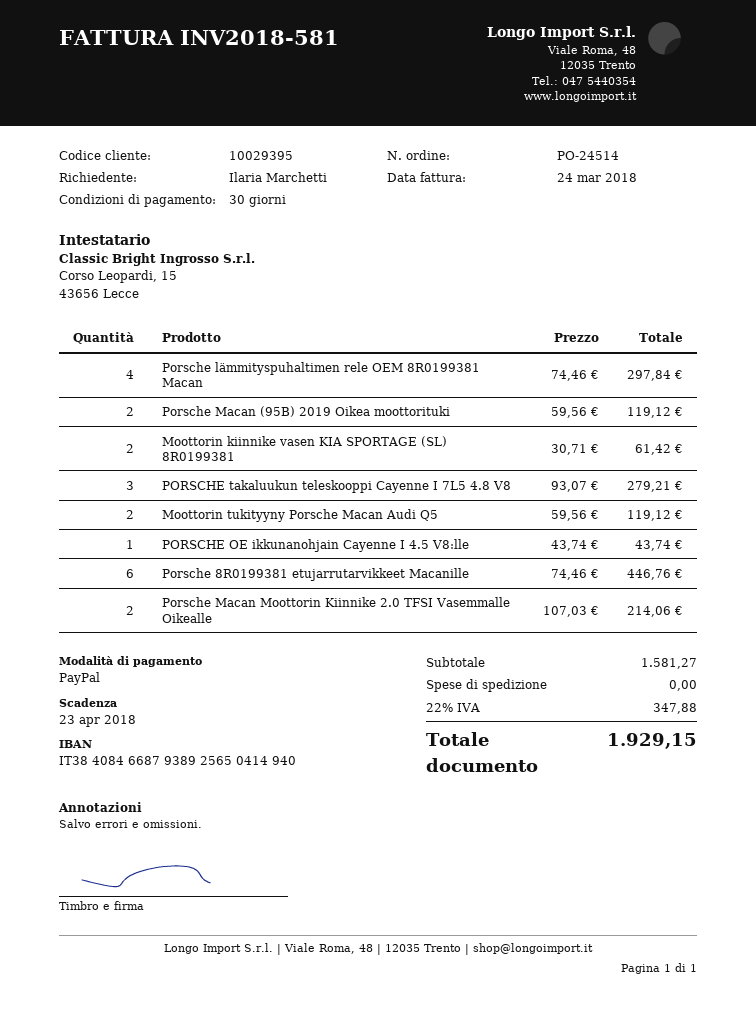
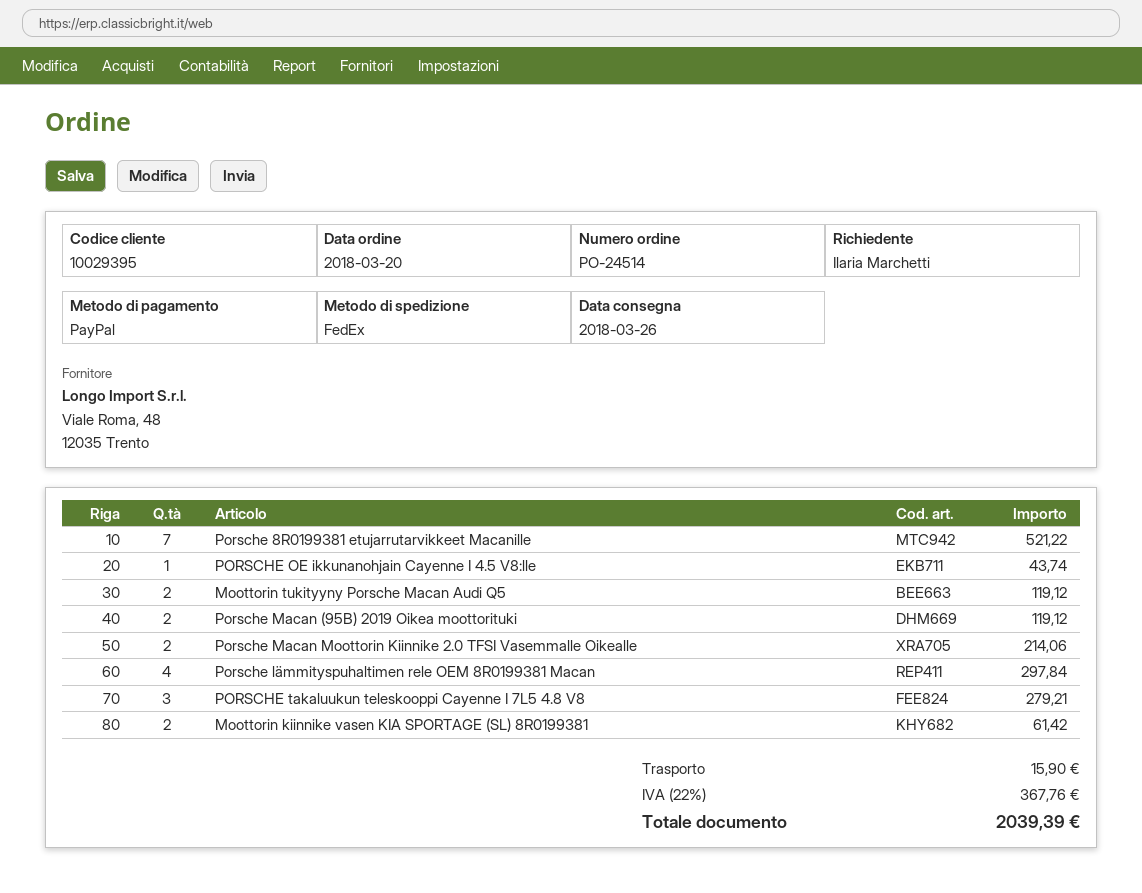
Porsche 8R0199381 etujarrutarvikkeet Macanille: 6 for 446.76 -> 7 for 521.22
shipping: 0.00 -> 15.90
tax: 22% = 347.88 -> 22% = 367.76
total: 1929.15 -> 2039.39

